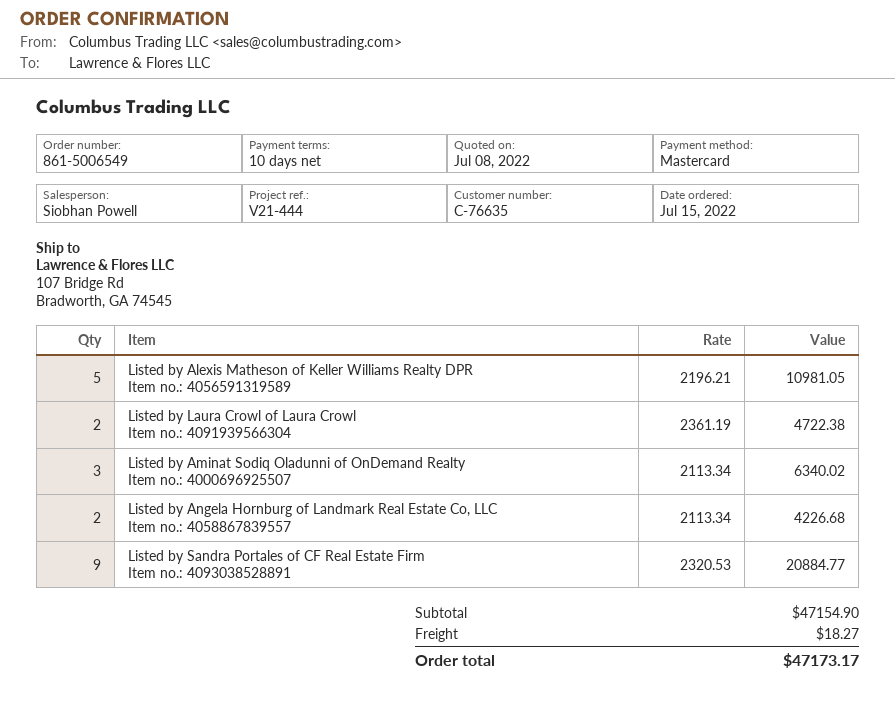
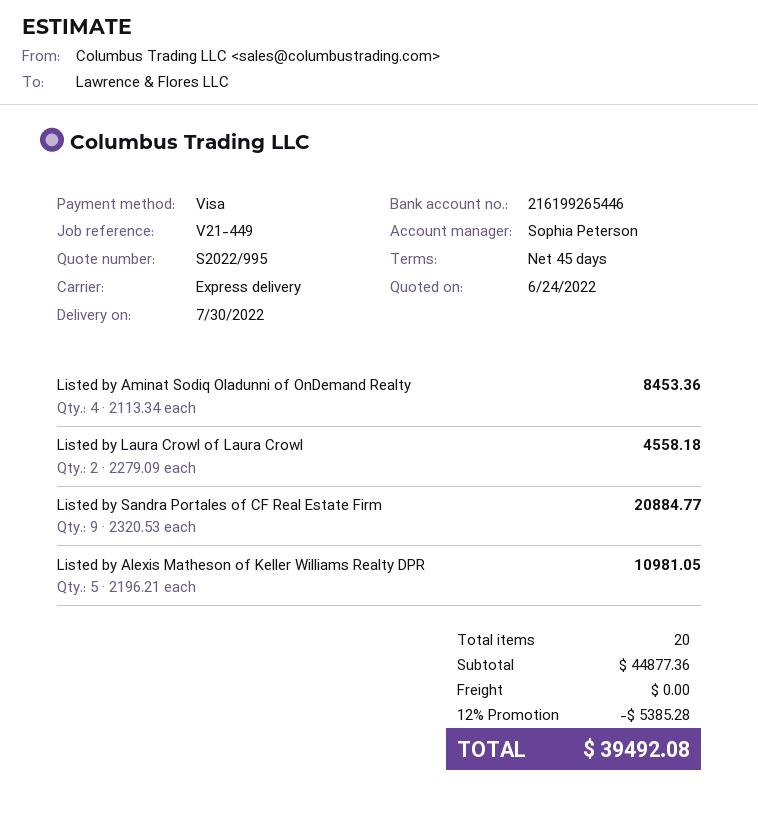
quote date: 2022-07-08 -> 2022-06-24
payment terms: 10 days -> 45 days
reference: V21-444 -> V21-449
sales rep: Siobhan Powell -> Sophia Peterson
payment method: Mastercard -> Visa
Listed by Laura Crowl of Laura Crowl: 2 x 2361.19 = 4722.38 -> 2 x 2279.09 = 4558.18
Listed by Aminat Sodiq Oladunni of OnDemand Realty: 3 x 2113.34 = 6340.02 -> 4 x 2113.34 = 8453.36
Listed by Angela Hornburg of Landmark Real Estate Co, LLC: 2 x 2113.34 = 4226.68 -> none
subtotal: 47154.90 -> 44877.36
discount: none -> 12% = 5385.28
shipping: 18.27 -> 0.00
total: 47173.17 -> 39492.08

